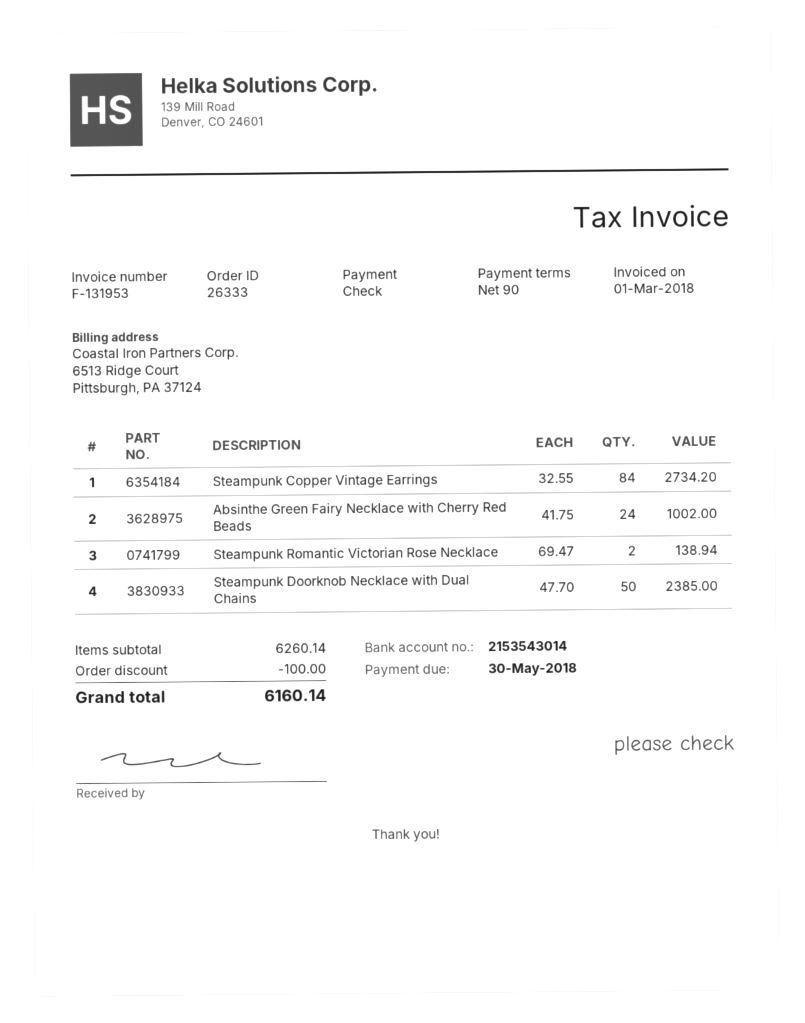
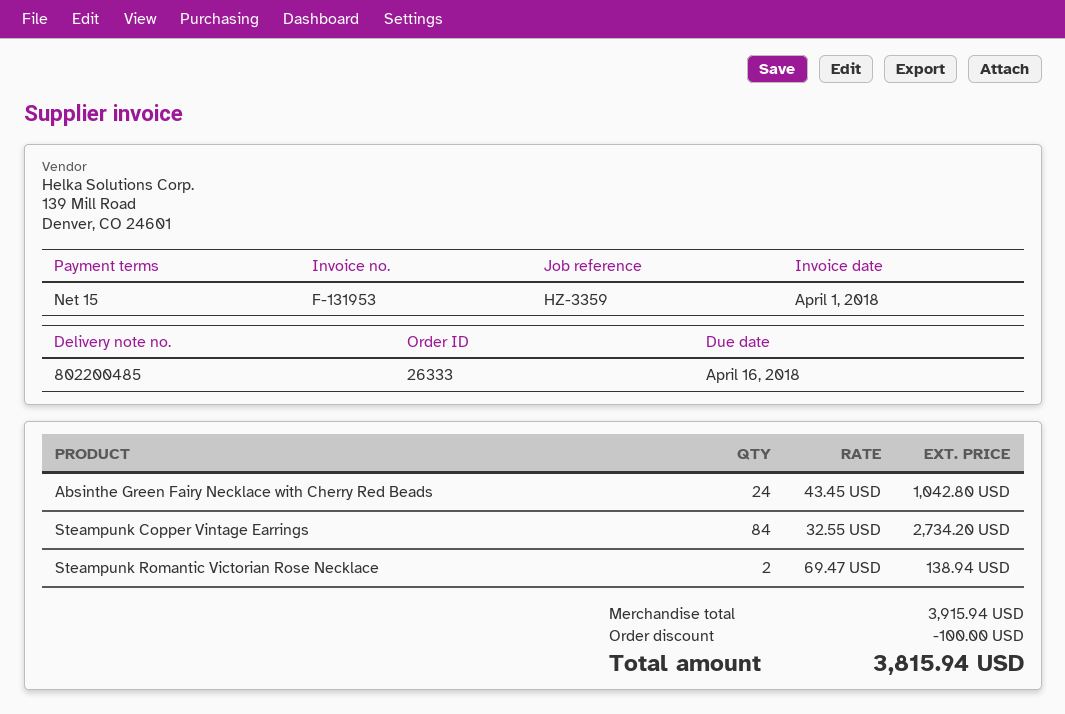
invoice date: 2018-03-01 -> 2018-04-01
payment terms: 90 days -> 15 days
due date: 2018-05-30 -> 2018-04-16
Absinthe Green Fairy Necklace with Cherry Red Beads: 24 x 41.75 = 1002.00 -> 24 x 43.45 = 1042.80
Steampunk Doorknob Necklace with Dual Chains: 50 x 47.70 = 2385.00 -> none
subtotal: 6260.14 -> 3915.94
total: 6160.14 -> 3815.94

